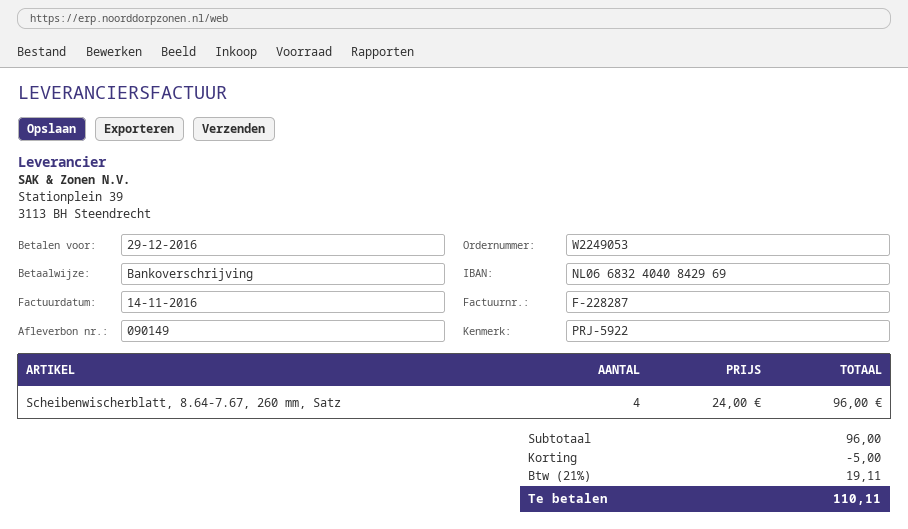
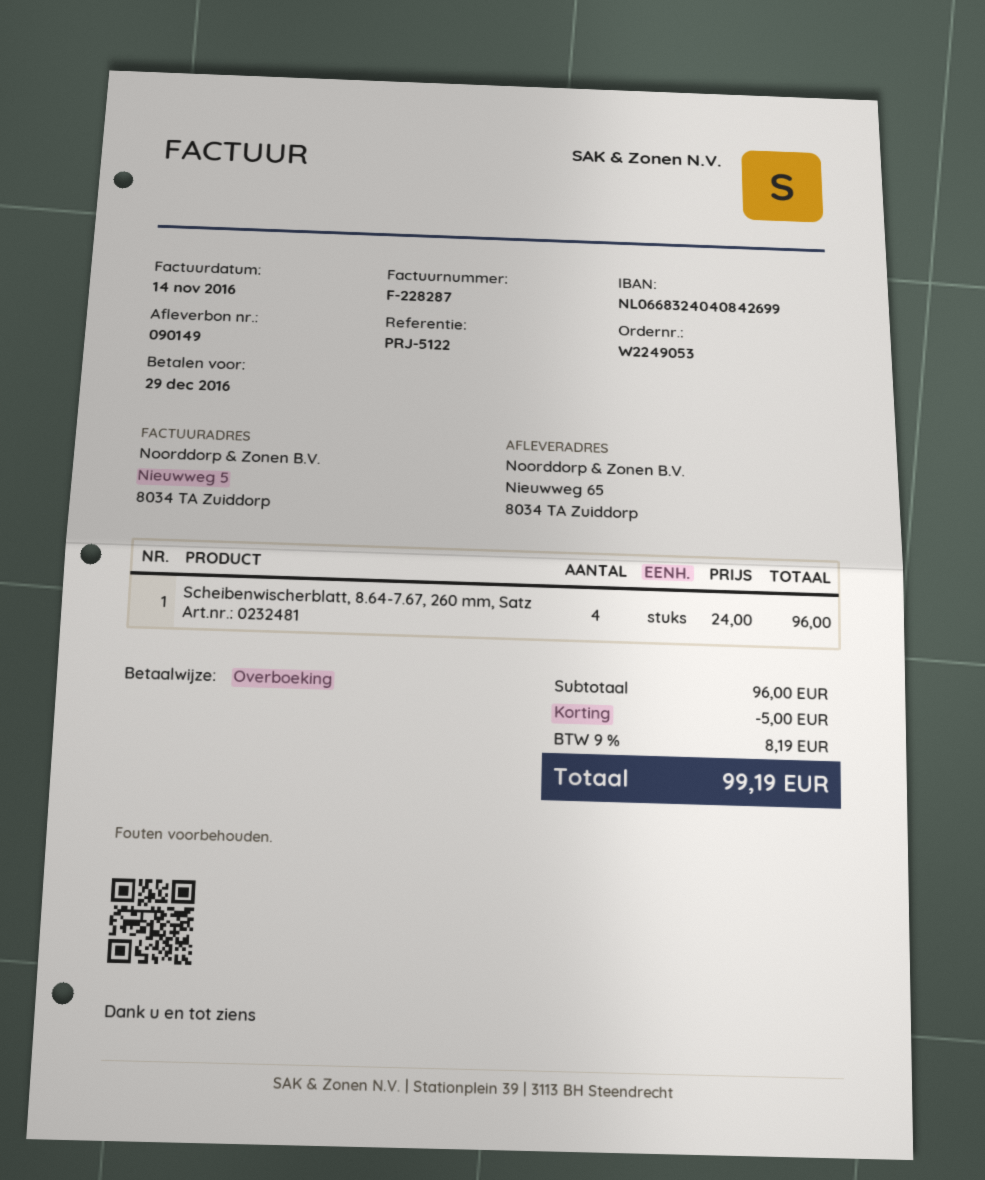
reference: PRJ-5922 -> PRJ-5122
bank account: NL0668324040842969 -> NL0668324040842699
tax: 21% = 19.11 -> 9% = 8.19
total: 110.11 -> 99.19

